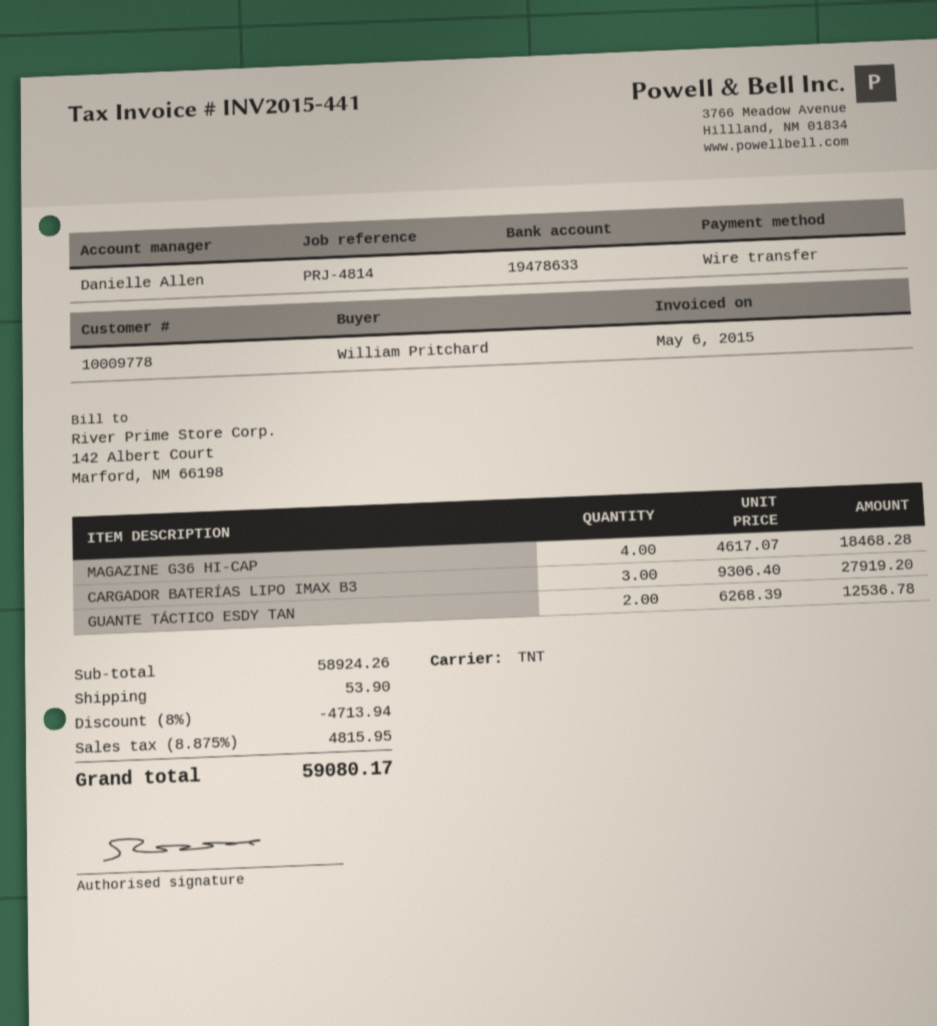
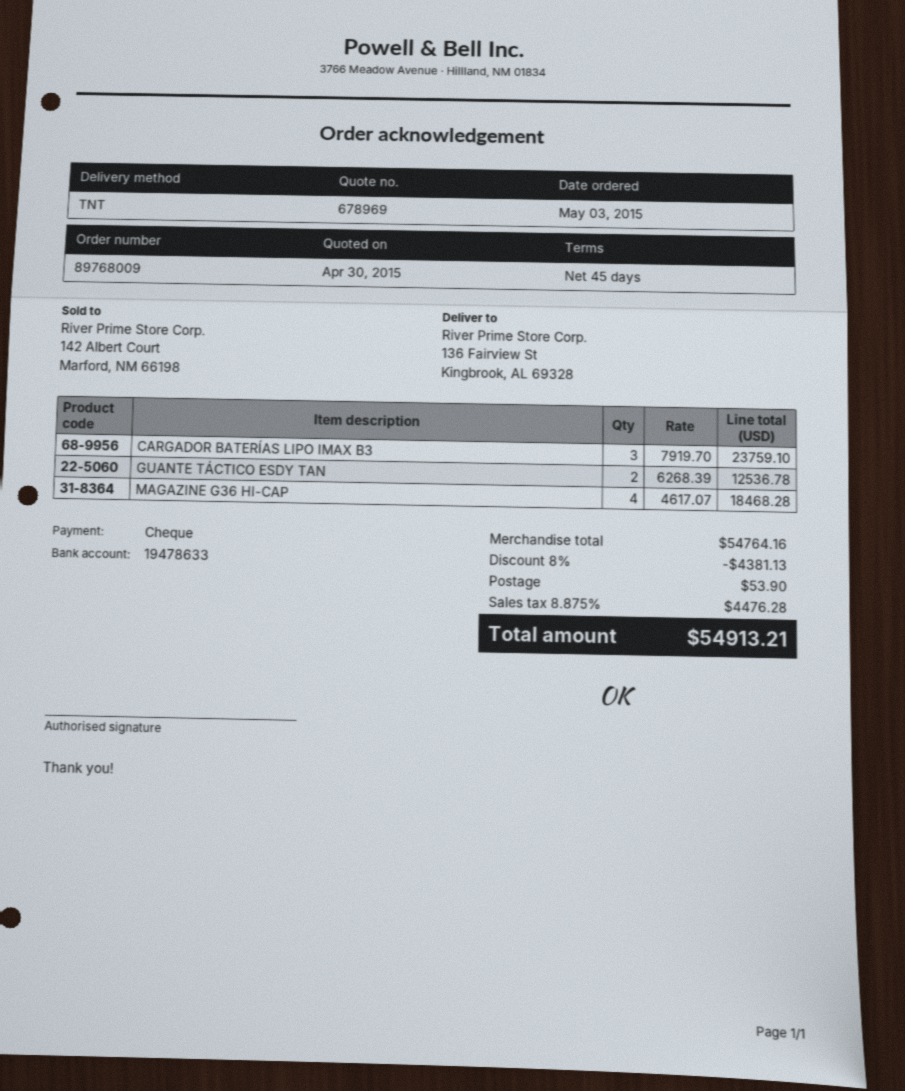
payment method: bank transfer -> cheque
CARGADOR BATERÍAS LIPO IMAX B3: 3 x 9306.40 = 27919.20 -> 3 x 7919.70 = 23759.10
subtotal: 58924.26 -> 54764.16
discount: 8% = 4713.94 -> 8% = 4381.13
tax: 8.875% = 4815.95 -> 8.875% = 4476.28
total: 59080.17 -> 54913.21

